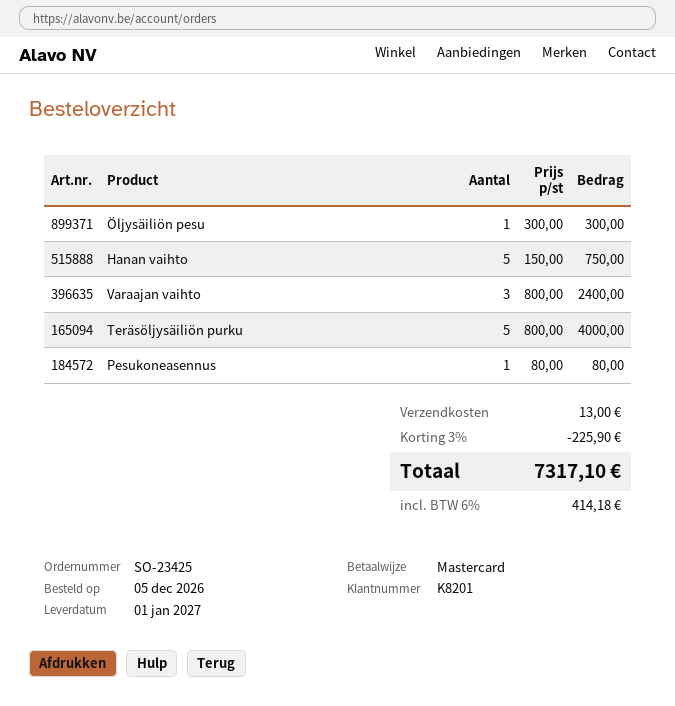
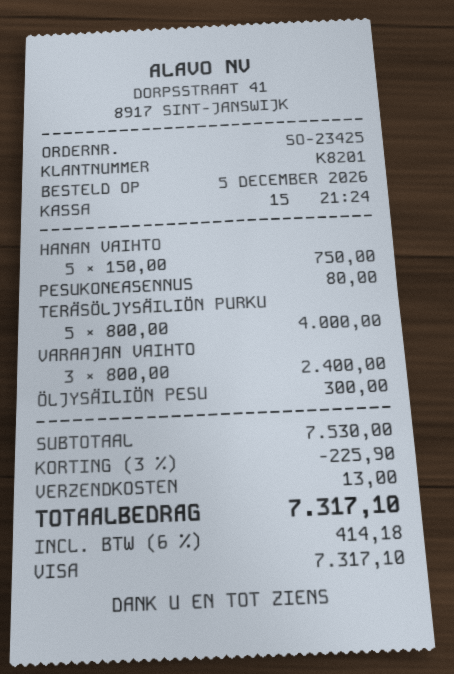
payment method: Mastercard -> Visa

